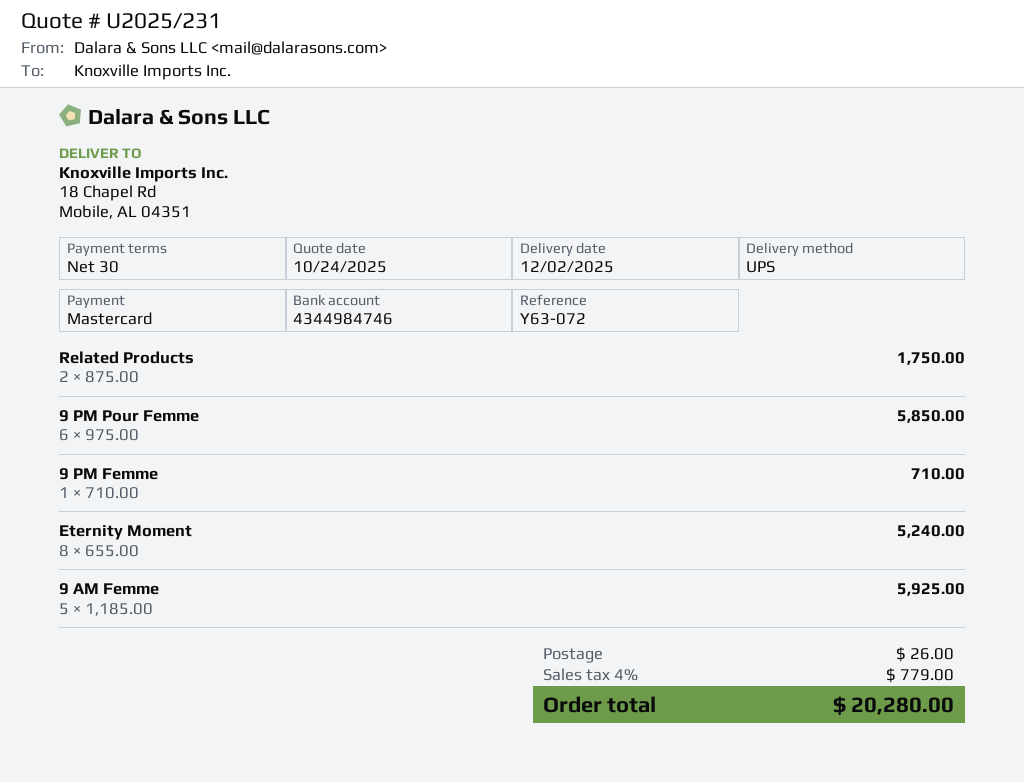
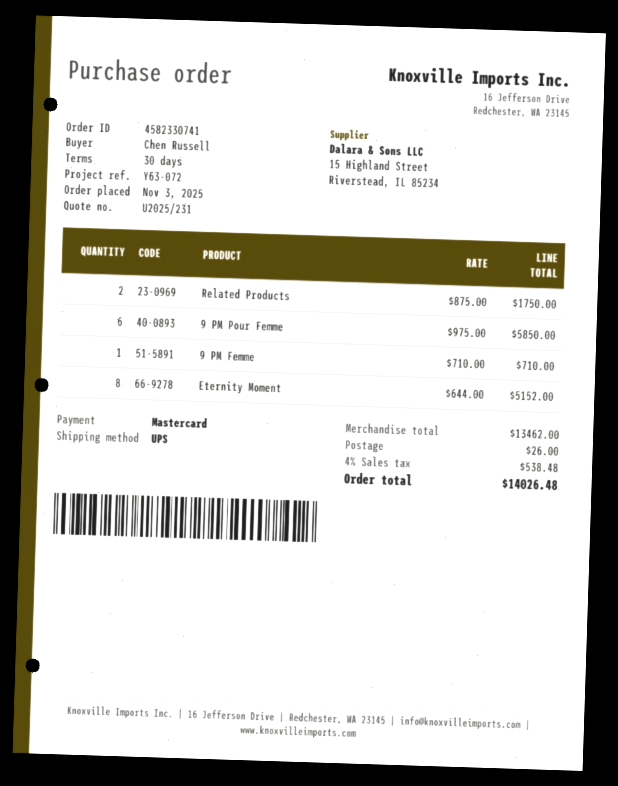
Eternity Moment: 8 x 655.00 = 5240.00 -> 8 x 644.00 = 5152.00
9 AM Femme: 5 x 1185.00 = 5925.00 -> none
tax: 4% = 779.00 -> 4% = 538.48
total: 20280.00 -> 14026.48

